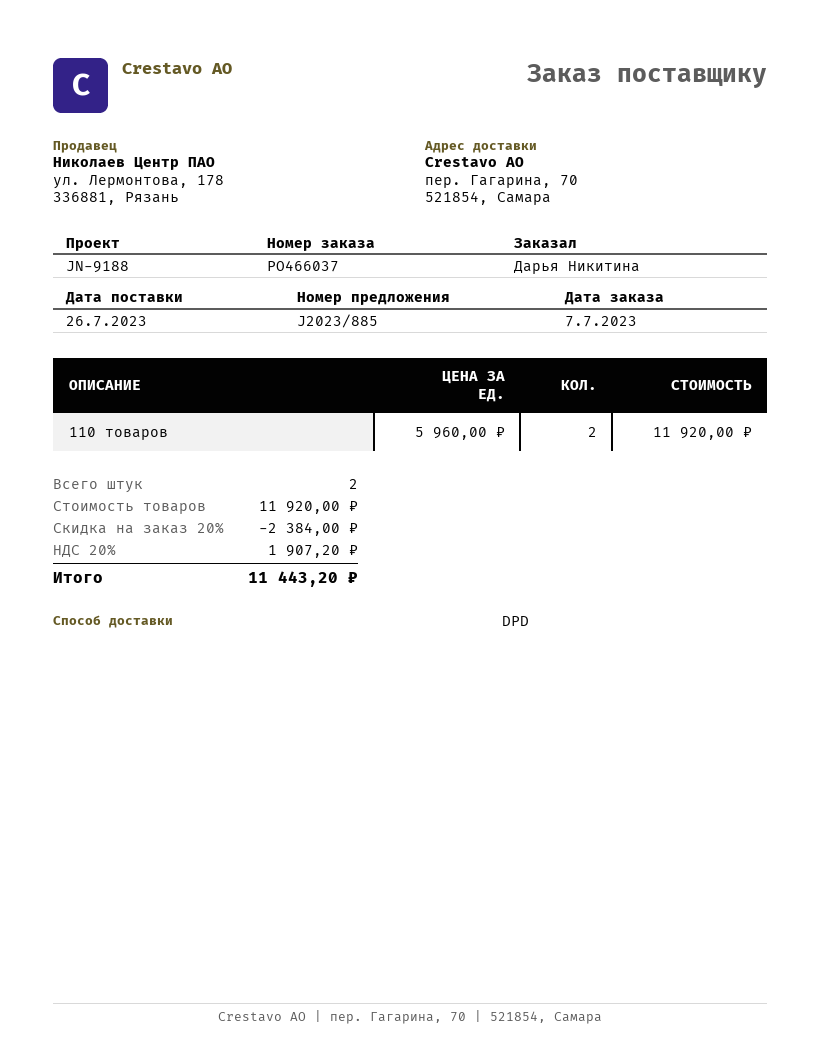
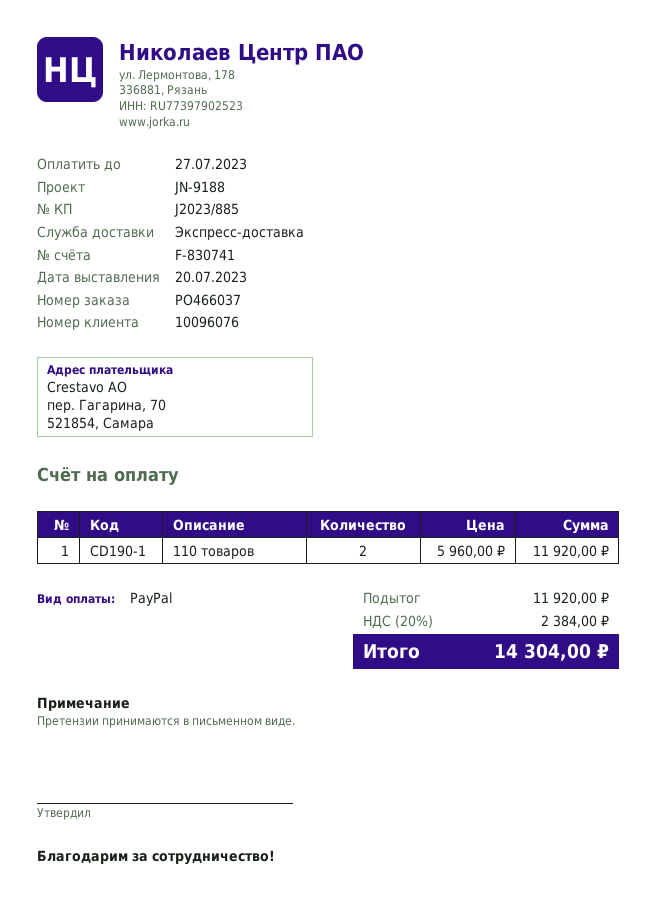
shipping method: DPD -> express
discount: 20% = 2384.00 -> none
tax: 20% = 1907.20 -> 20% = 2384.00
total: 11443.20 -> 14304.00

